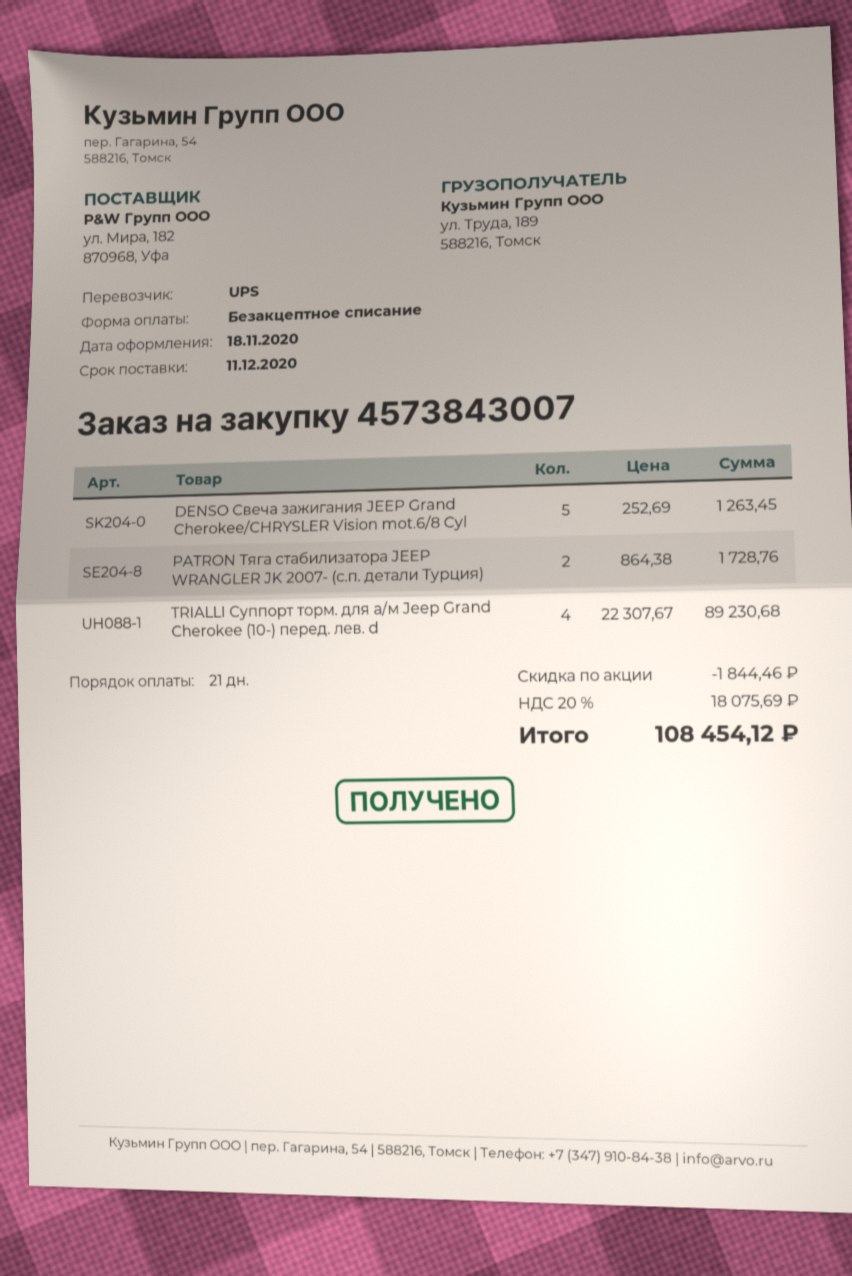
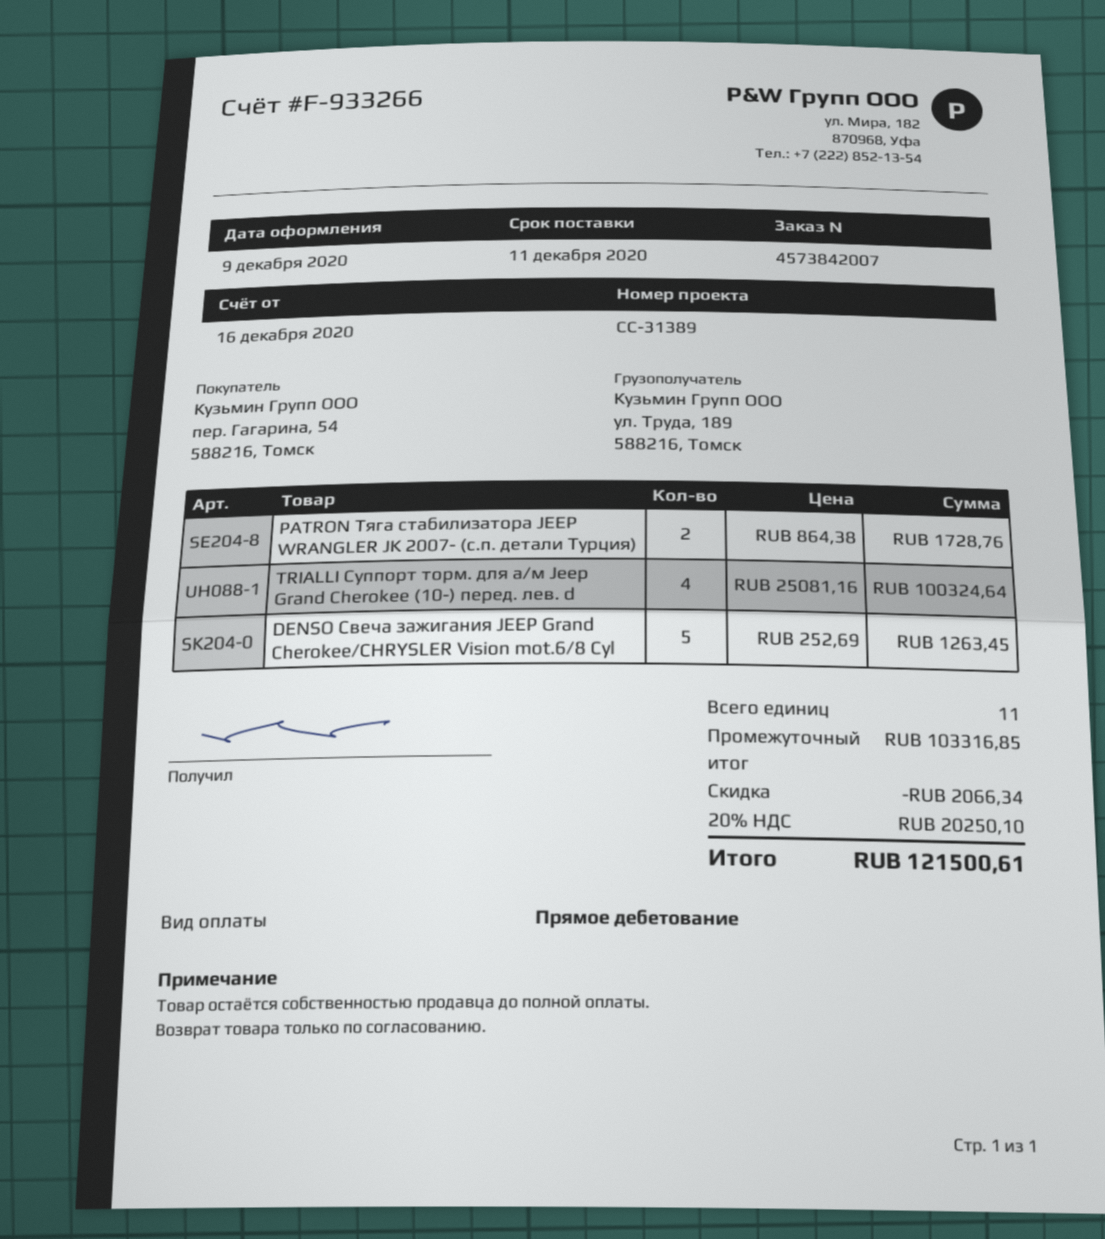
order number: 4573843007 -> 4573842007
order date: 2020-11-18 -> 2020-12-09
TRIALLI Суппорт торм. для а/м Jeep Grand Cherokee (10-) перед. лев. d: 4 x 22307.67 = 89230.68 -> 4 x 25081.16 = 100324.64
discount: 1844.46 -> 2066.34
tax: 20% = 18075.69 -> 20% = 20250.10
total: 108454.12 -> 121500.61

